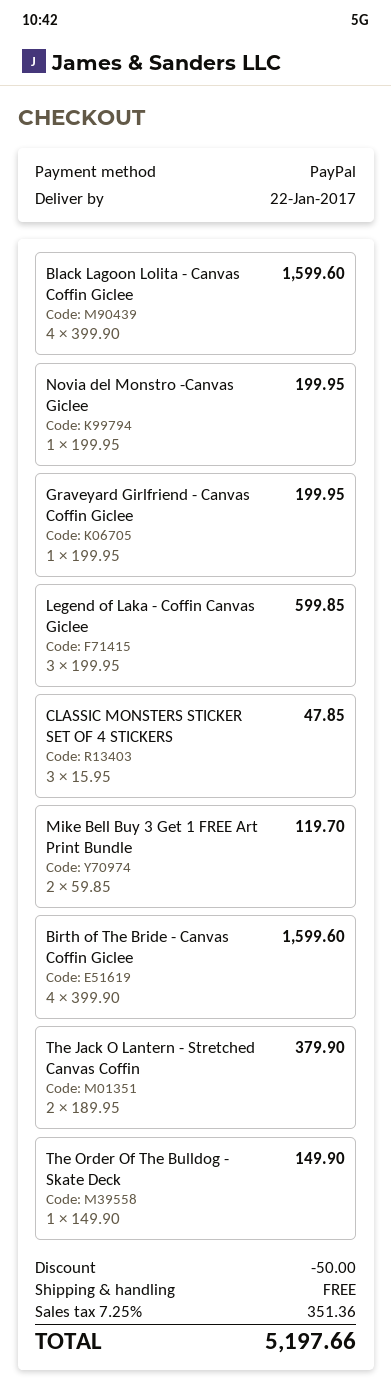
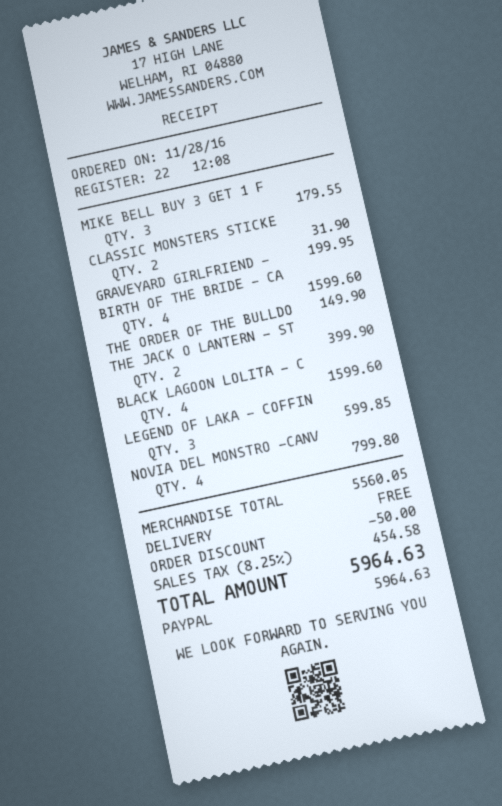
Novia del Monstro -Canvas Giclee: 1 for 199.95 -> 4 for 799.80
CLASSIC MONSTERS STICKER SET OF 4 STICKERS: 3 for 47.85 -> 2 for 31.90
Mike Bell Buy 3 Get 1 FREE Art Print Bundle: 2 for 119.70 -> 3 for 179.55
The Jack O Lantern - Stretched Canvas Coffin: 2 for 379.90 -> 2 for 399.90
tax: 7.25% = 351.36 -> 8.25% = 454.58
total: 5197.66 -> 5964.63

